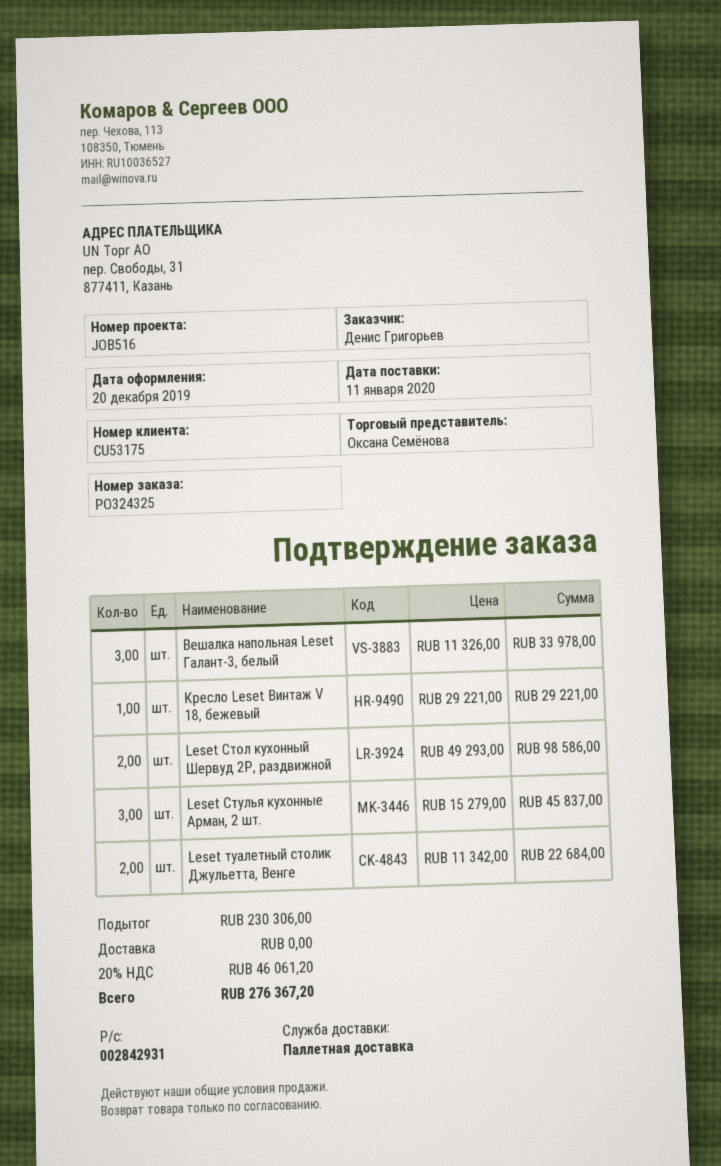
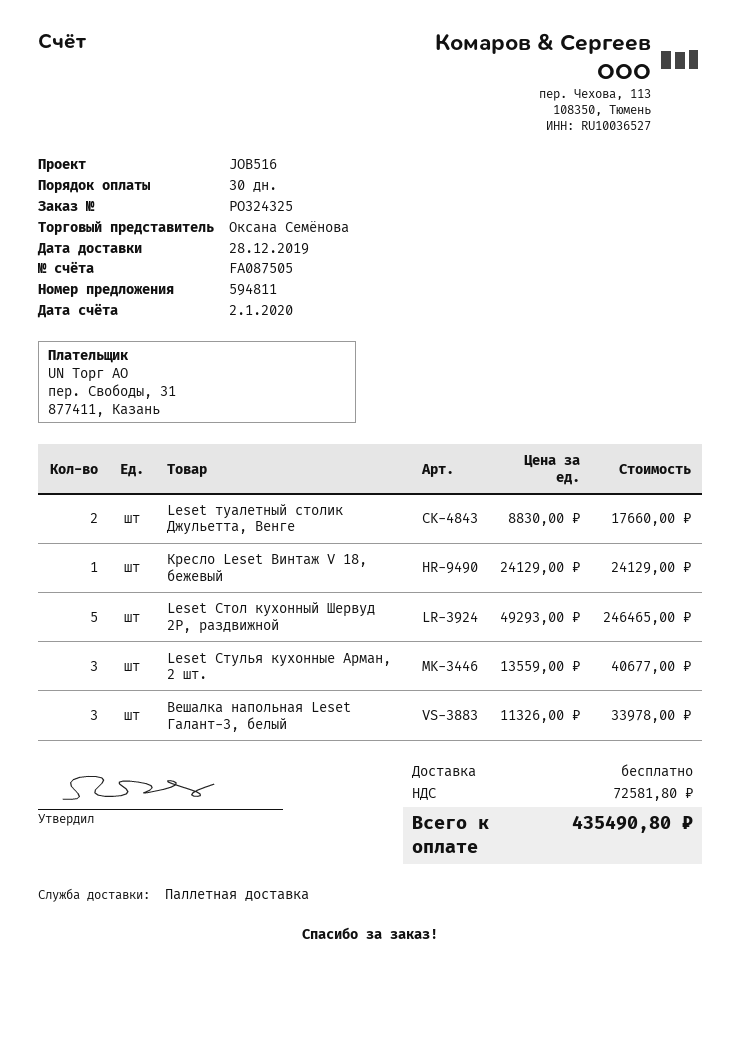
delivery date: 2020-01-11 -> 2019-12-28
Кресло Leset Винтаж V 18, бежевый: 1 x 29221.00 = 29221.00 -> 1 x 24129.00 = 24129.00
Leset Стол кухонный Шервуд 2Р, раздвижной: 2 x 49293.00 = 98586.00 -> 5 x 49293.00 = 246465.00
Leset Стулья кухонные Арман, 2 шт.: 3 x 15279.00 = 45837.00 -> 3 x 13559.00 = 40677.00
Leset туалетный столик Джульетта, Венге: 2 x 11342.00 = 22684.00 -> 2 x 8830.00 = 17660.00
tax: 46061.20 -> 72581.80
total: 276367.20 -> 435490.80

